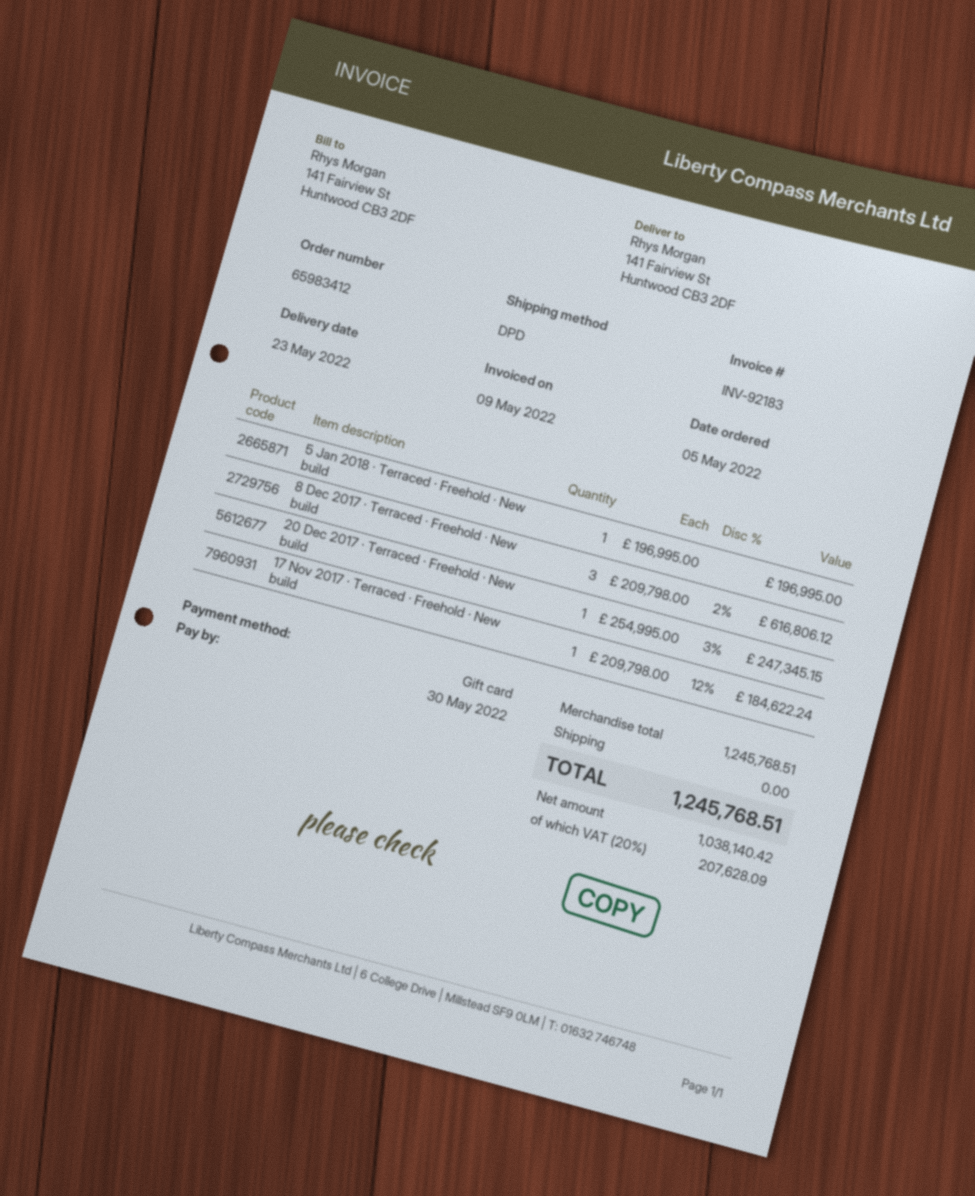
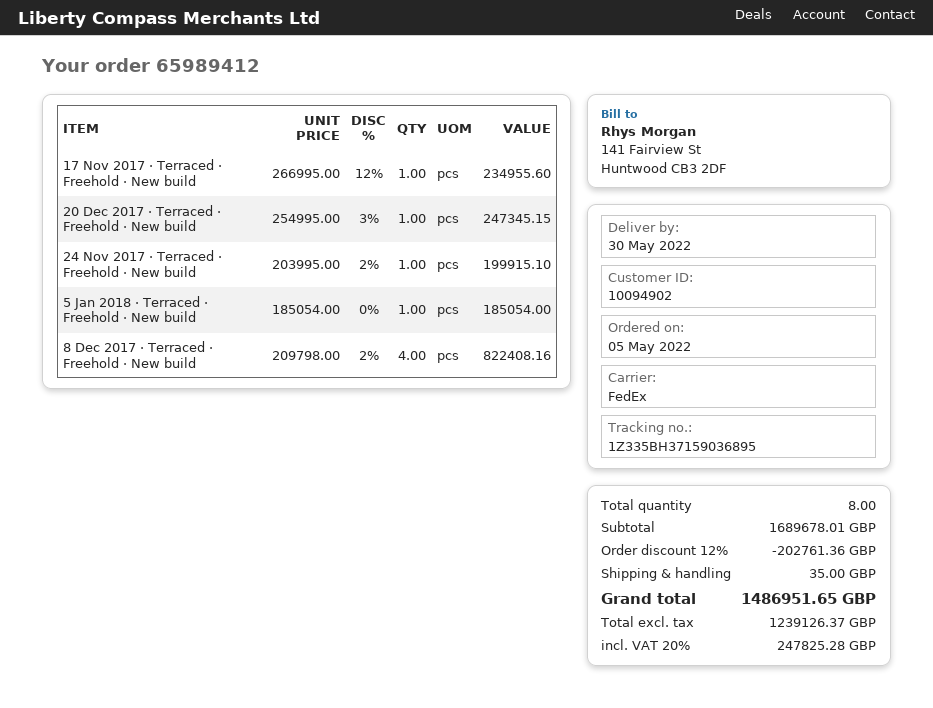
order number: 65983412 -> 65989412
delivery date: 2022-05-23 -> 2022-05-30
shipping method: DPD -> FedEx
5 Jan 2018 · Terraced · Freehold · New build: 1 x 196995.00 = 196995.00 -> 1 x 185054.00 = 185054.00
8 Dec 2017 · Terraced · Freehold · New build: 3 x 209798.00 - 2% = 616806.12 -> 4 x 209798.00 - 2% = 822408.16
17 Nov 2017 · Terraced · Freehold · New build: 1 x 209798.00 - 12% = 184622.24 -> 1 x 266995.00 - 12% = 234955.60
24 Nov 2017 · Terraced · Freehold · New build: none -> 1 x 203995.00 - 2% = 199915.10
subtotal: 1245768.51 -> 1689678.01
discount: none -> 12% = 202761.36
shipping: 0.00 -> 35.00
net: 1038140.42 -> 1239126.37
tax: 20% = 207628.09 -> 20% = 247825.28
total: 1245768.51 -> 1486951.65

